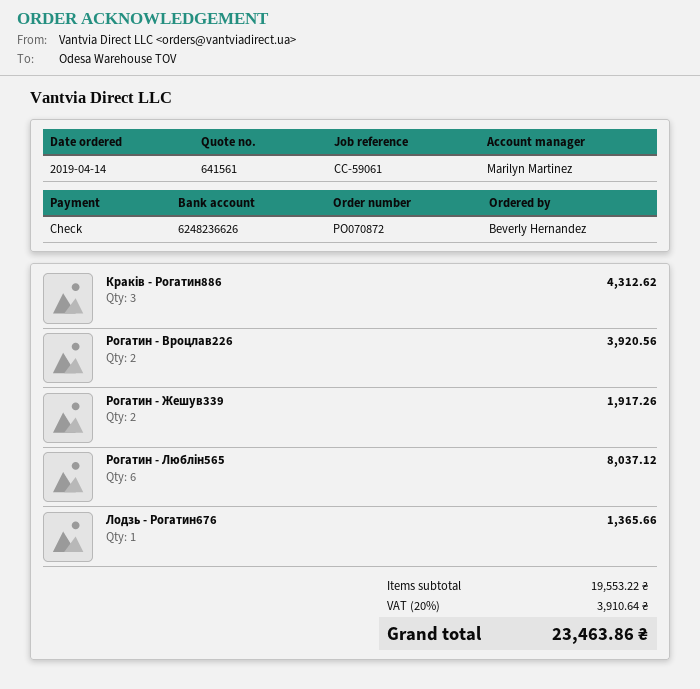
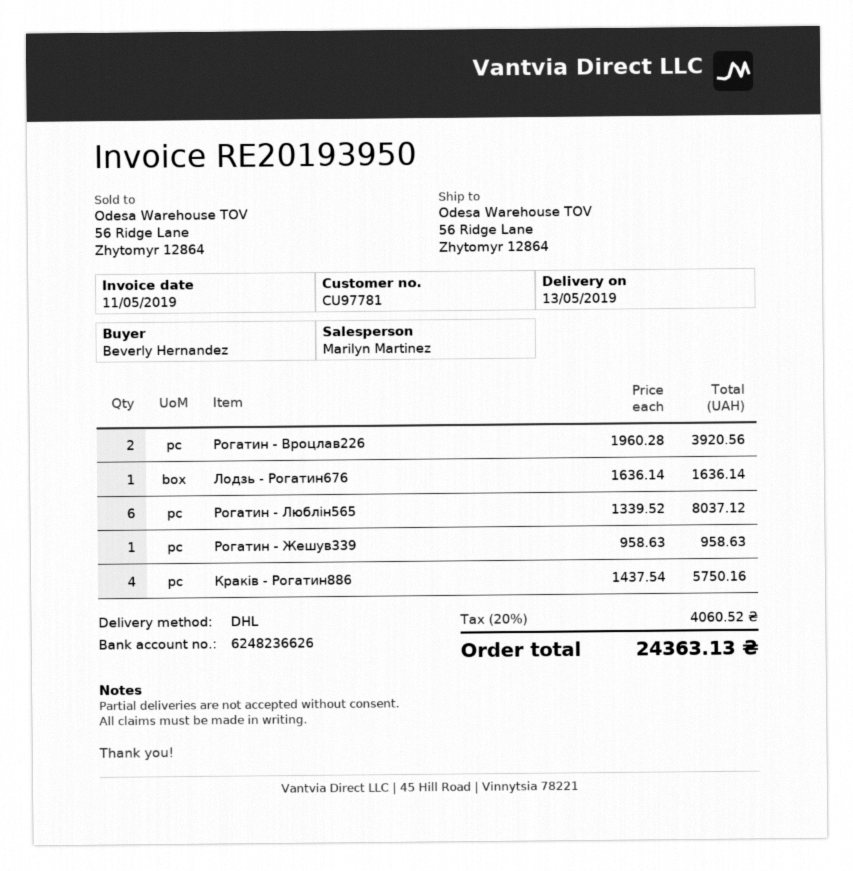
Краків - Рогатин886: 3 for 4312.62 -> 4 for 5750.16
Рогатин - Жешув339: 2 for 1917.26 -> 1 for 958.63
Лодзь - Рогатин676: 1 for 1365.66 -> 1 for 1636.14
tax: 20% = 3910.64 -> 20% = 4060.52
total: 23463.86 -> 24363.13

